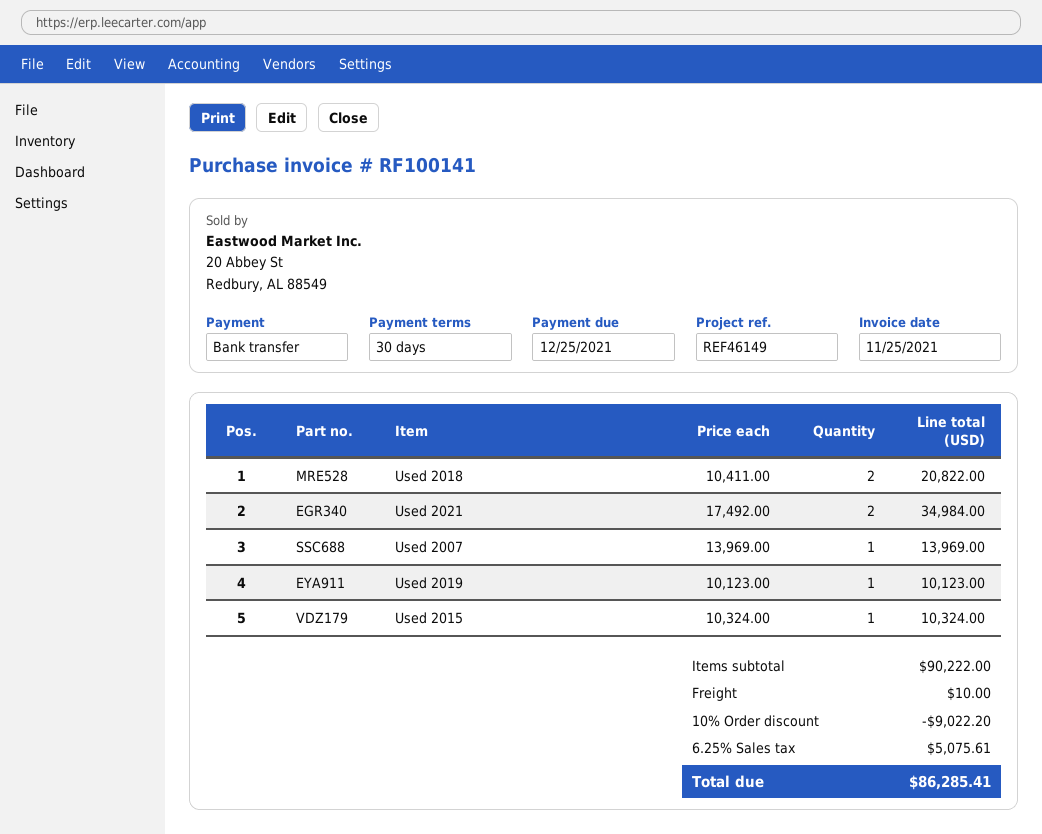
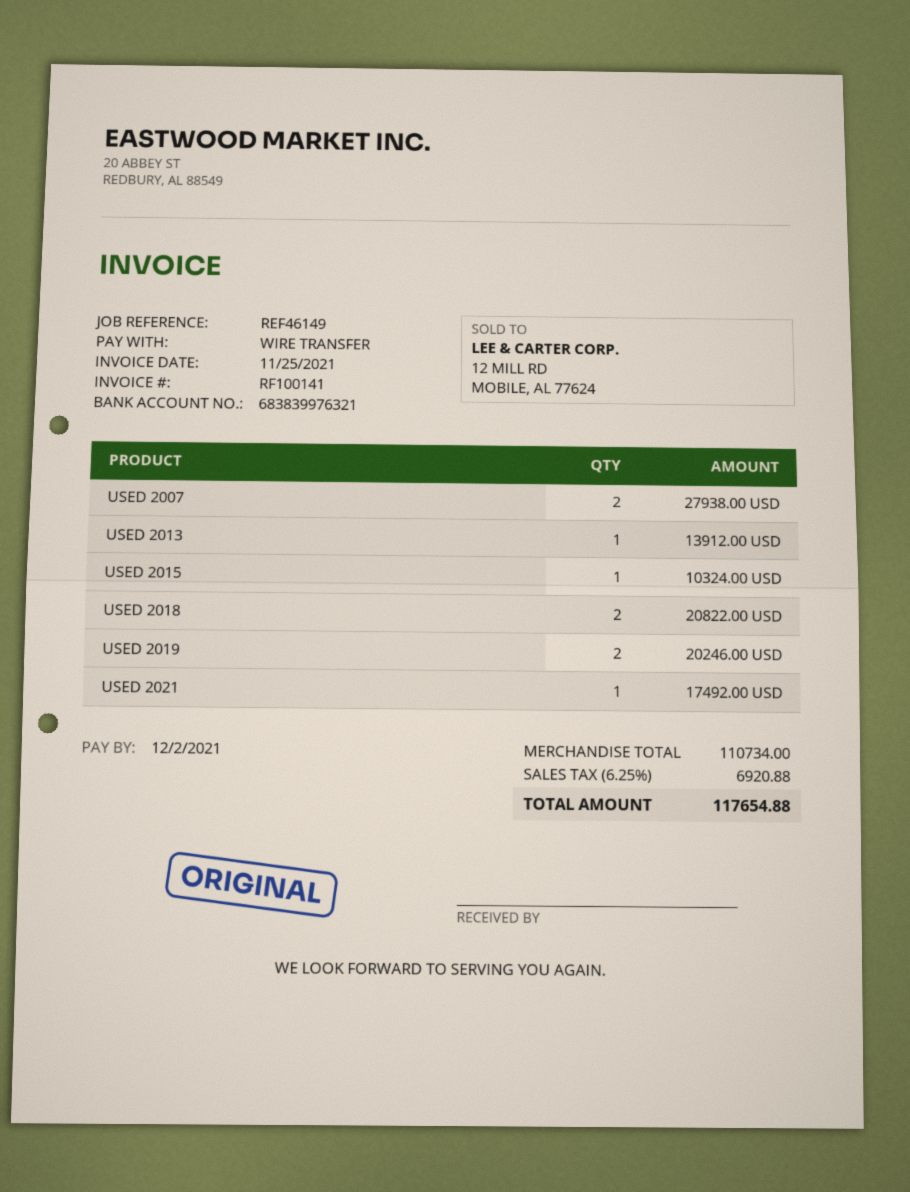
due date: 2021-12-25 -> 2021-12-02
Used 2021: 2 for 34984.00 -> 1 for 17492.00
Used 2007: 1 for 13969.00 -> 2 for 27938.00
Used 2019: 1 for 10123.00 -> 2 for 20246.00
USED 2013: none -> 1 for 13912.00
subtotal: 90222.00 -> 110734.00
discount: 10% = 9022.20 -> none
shipping: 10.00 -> none
tax: 6.25% = 5075.61 -> 6.25% = 6920.88
total: 86285.41 -> 117654.88

